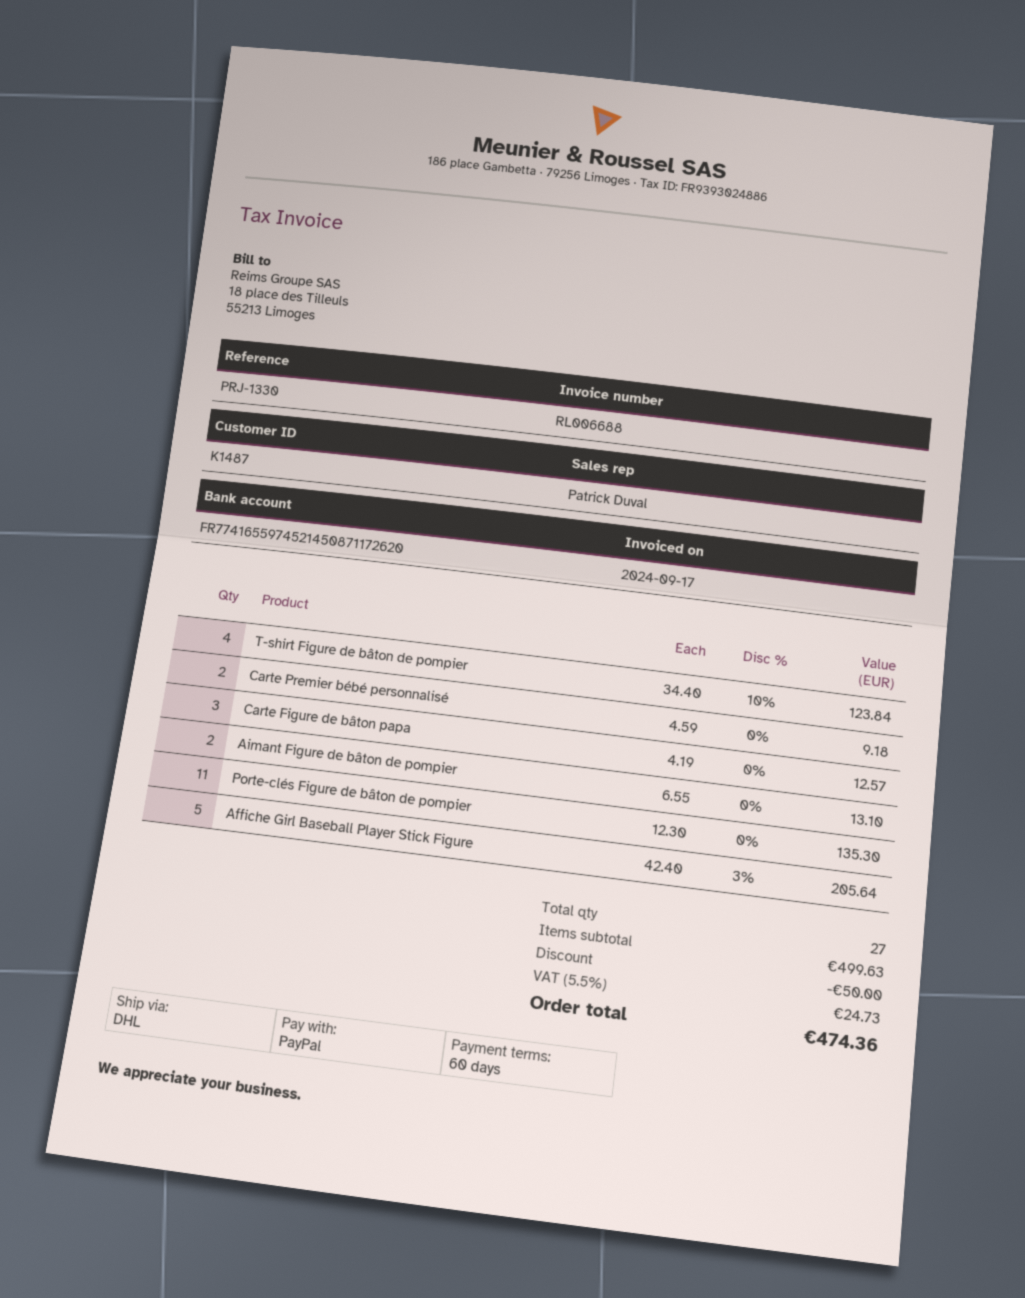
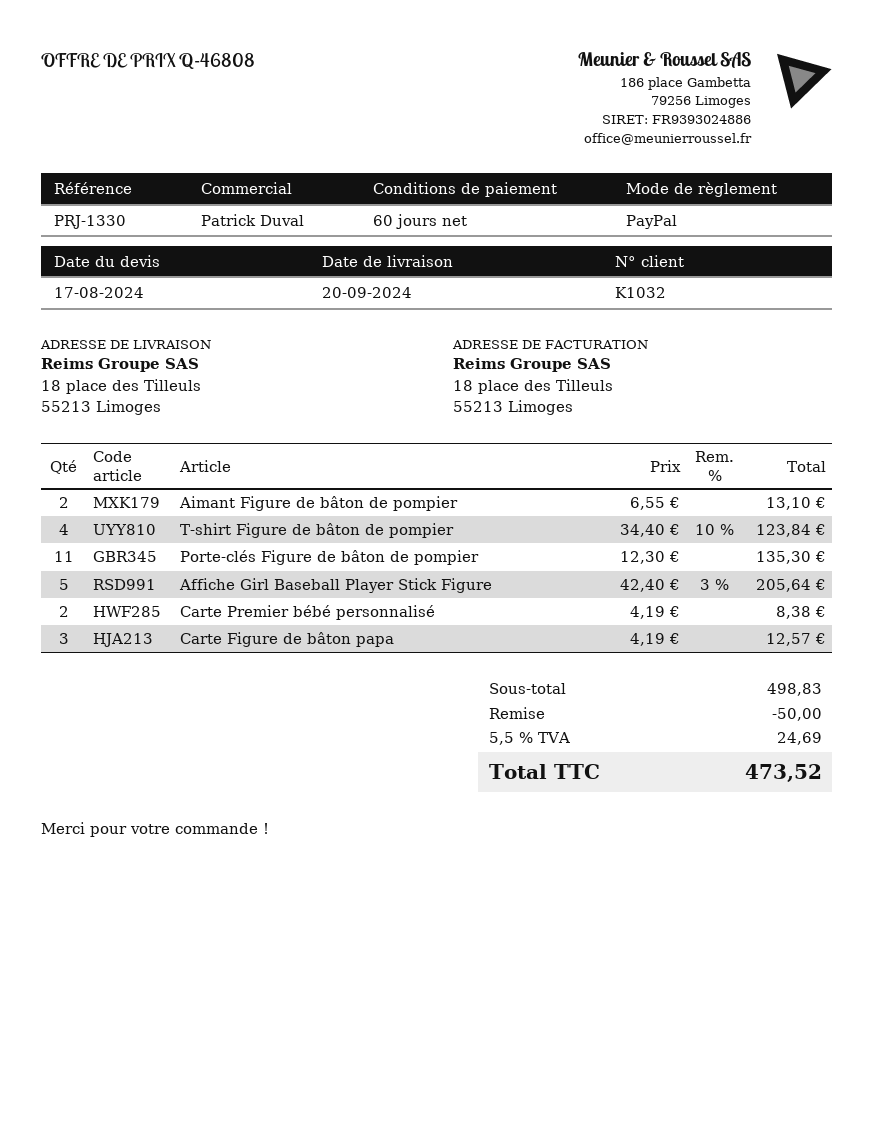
customer number: K1487 -> K1032
Carte Premier bébé personnalisé: 2 x 4.59 = 9.18 -> 2 x 4.19 = 8.38
subtotal: 499.63 -> 498.83
tax: 5.5% = 24.73 -> 5.5% = 24.69
total: 474.36 -> 473.52

